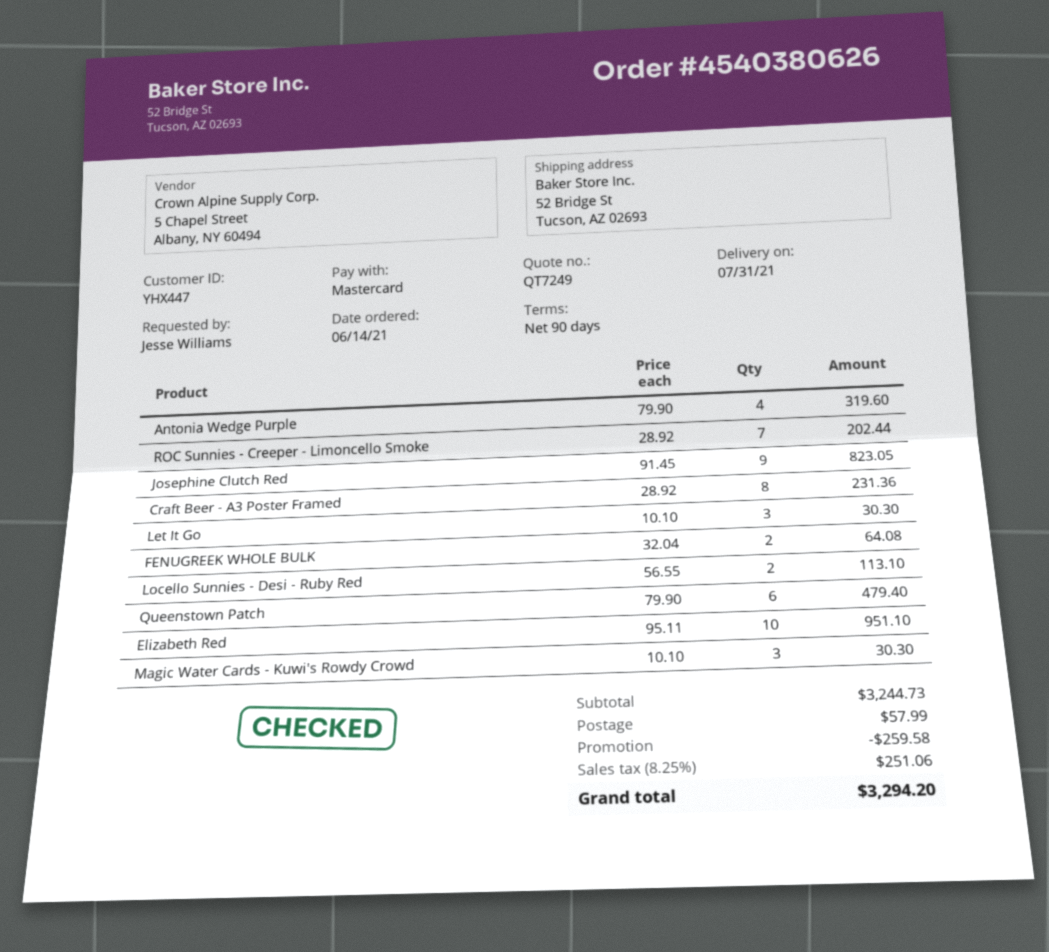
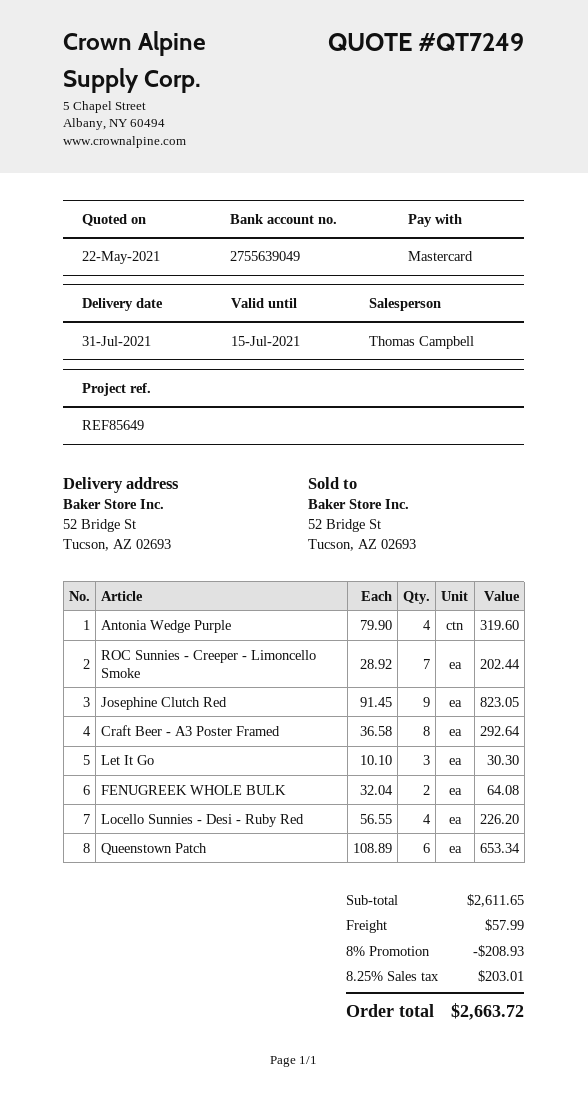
Craft Beer - A3 Poster Framed: 8 x 28.92 = 231.36 -> 8 x 36.58 = 292.64
Locello Sunnies - Desi - Ruby Red: 2 x 56.55 = 113.10 -> 4 x 56.55 = 226.20
Queenstown Patch: 6 x 79.90 = 479.40 -> 6 x 108.89 = 653.34
Elizabeth Red: 10 x 95.11 = 951.10 -> none
Magic Water Cards - Kuwi's Rowdy Crowd: 3 x 10.10 = 30.30 -> none
subtotal: 3244.73 -> 2611.65
discount: 259.58 -> 208.93
tax: 8.25% = 251.06 -> 8.25% = 203.01
total: 3294.20 -> 2663.72

